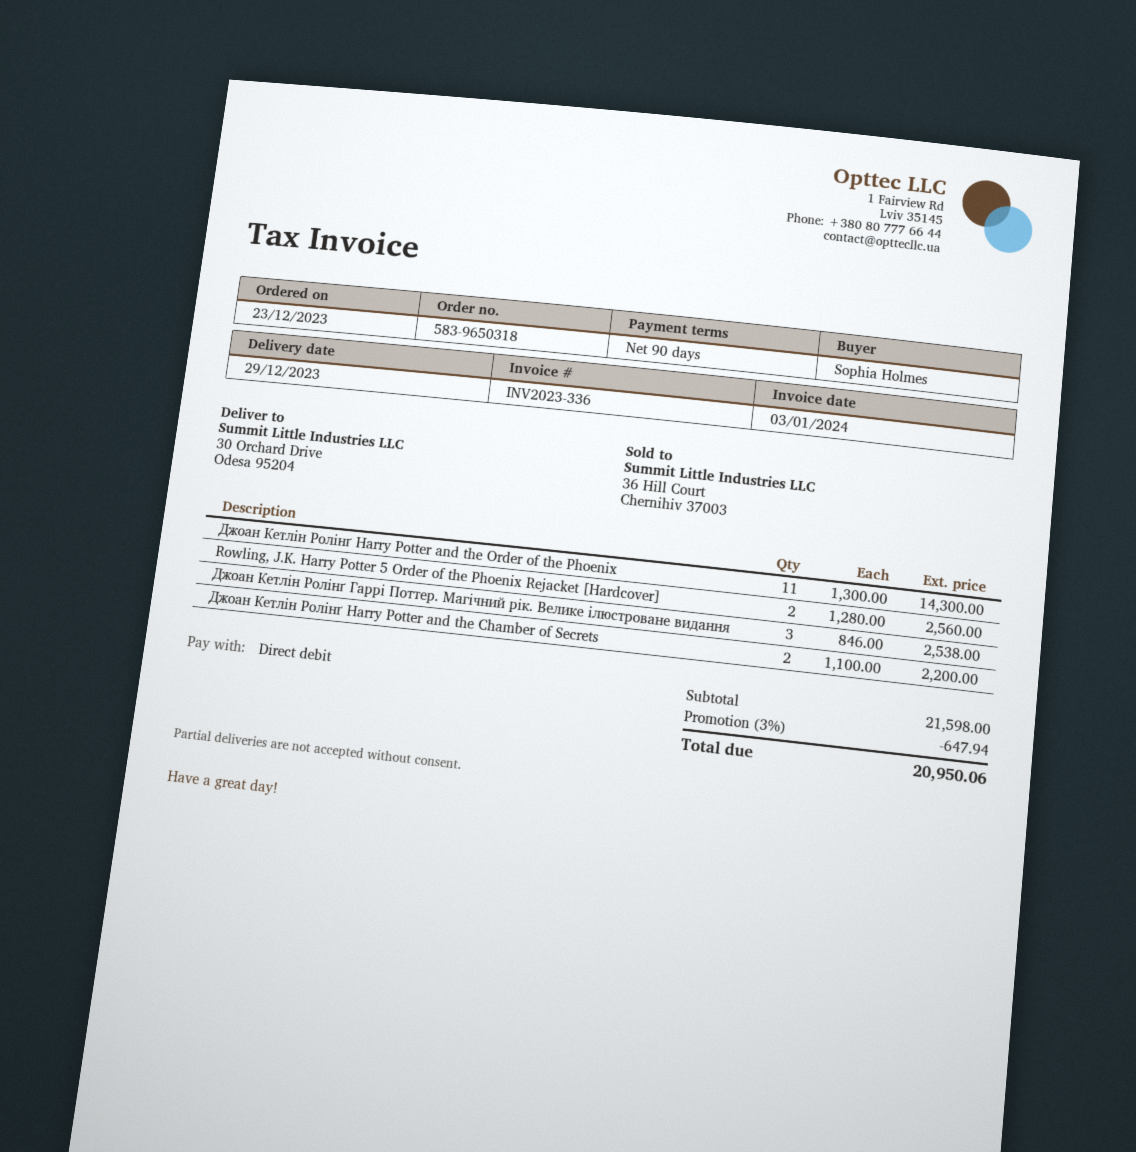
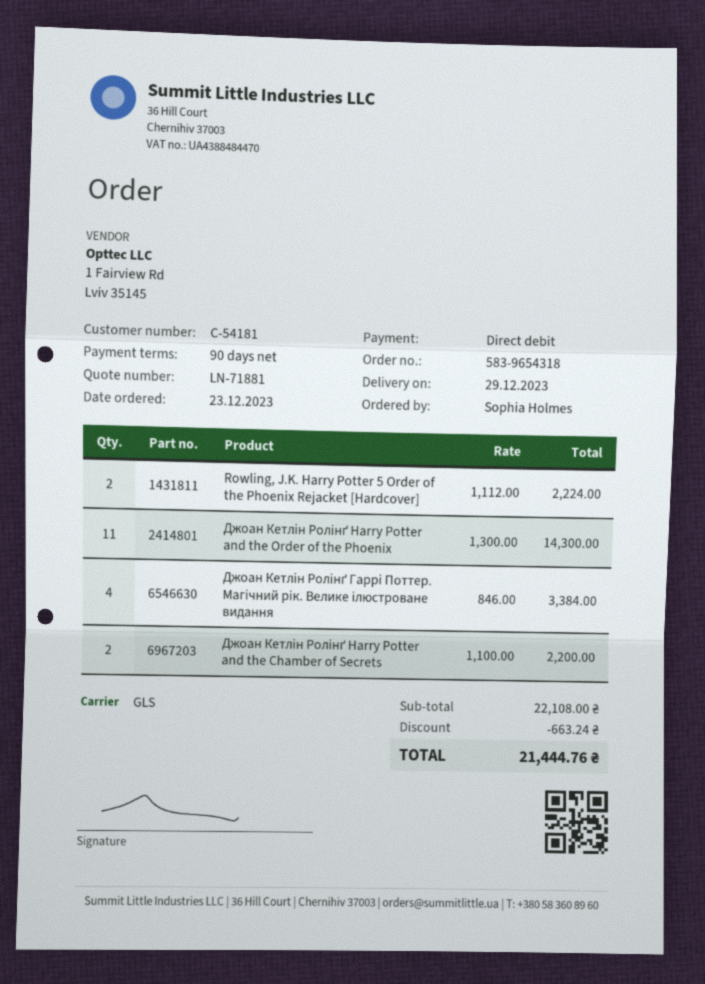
order number: 583-9650318 -> 583-9654318
Rowling, J.K. Harry Potter 5 Order of the Phoenix Rejacket [Hardcover]: 2 x 1280.00 = 2560.00 -> 2 x 1112.00 = 2224.00
Джоан Кетлін Ролінґ Гаррі Поттер. Магічний рік. Велике ілюстроване видання: 3 x 846.00 = 2538.00 -> 4 x 846.00 = 3384.00
subtotal: 21598.00 -> 22108.00
discount: 647.94 -> 663.24
total: 20950.06 -> 21444.76

